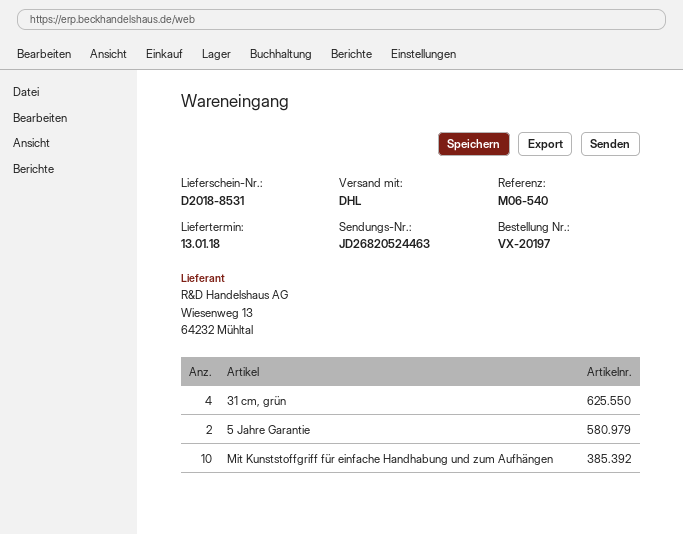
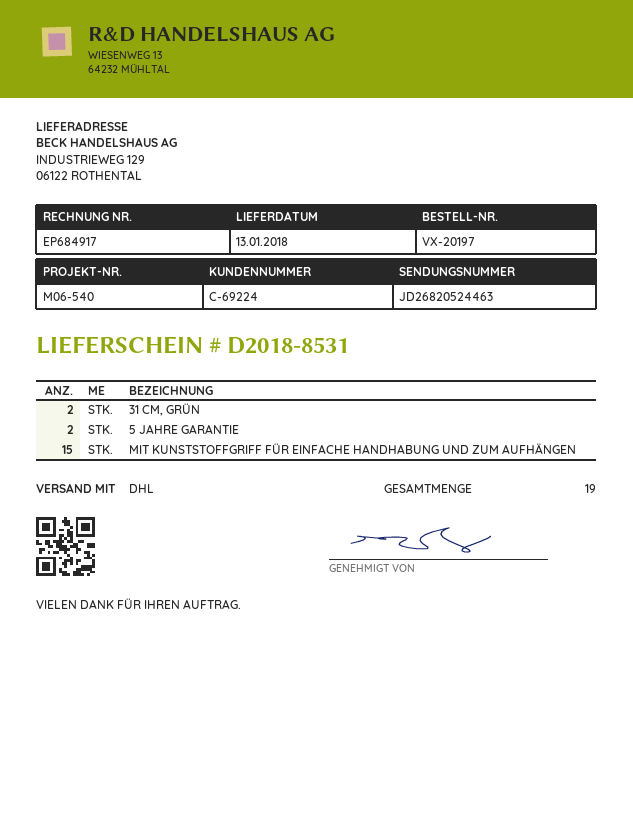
31 cm, grün: 4 -> 2
Mit Kunststoffgriff für einfache Handhabung und zum Aufhängen: 10 -> 15

